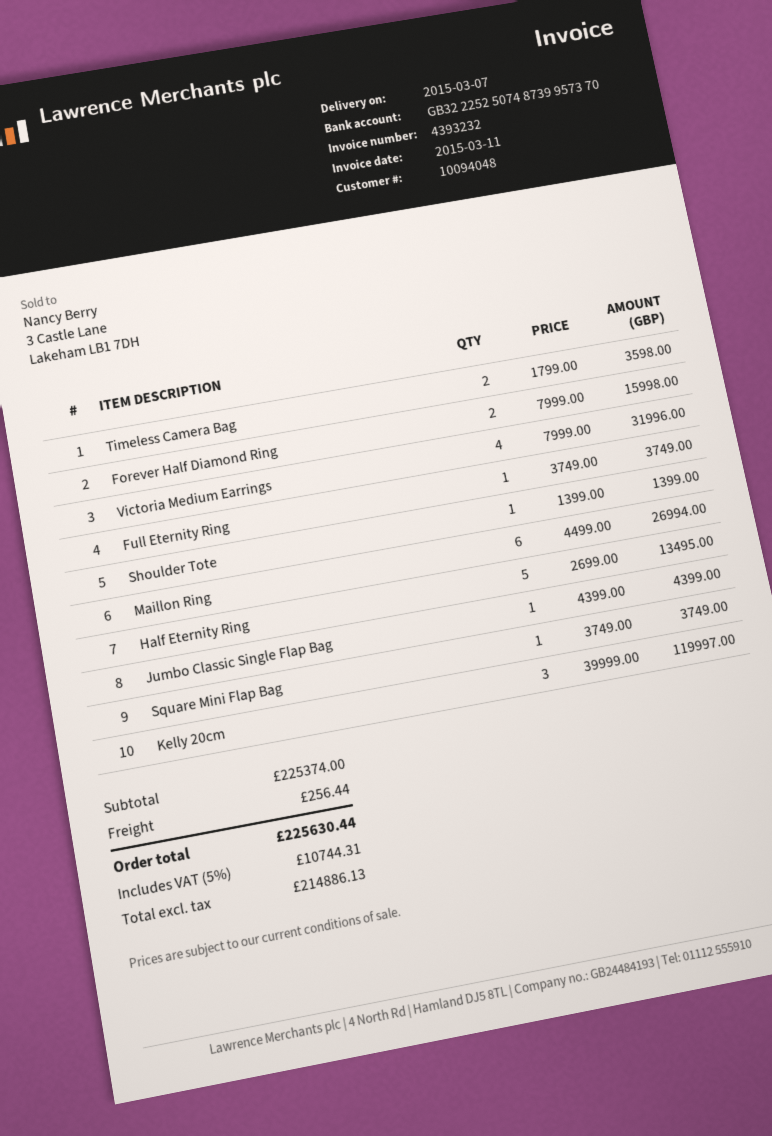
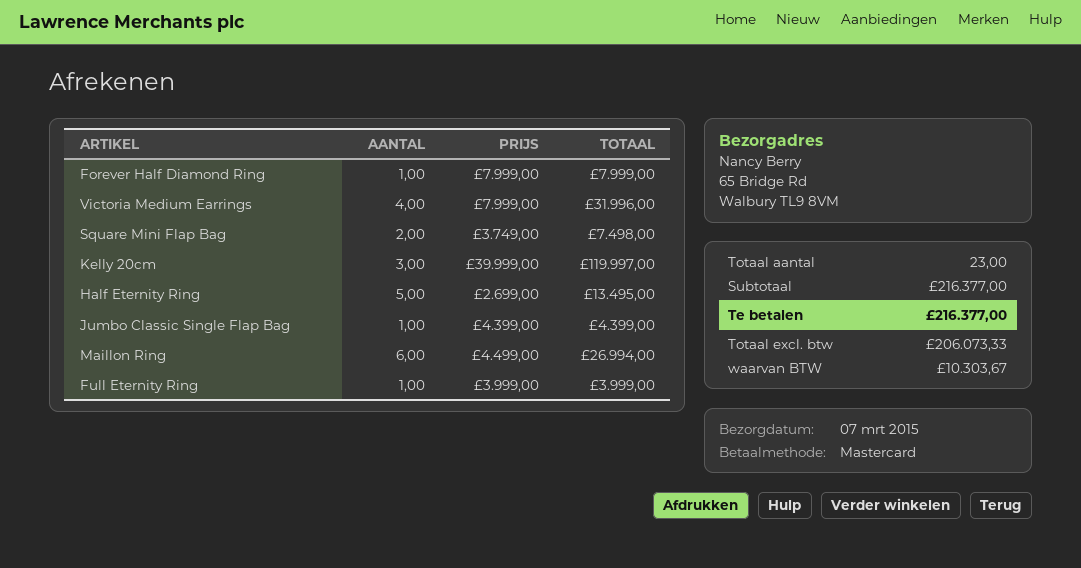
Timeless Camera Bag: 2 x 1799.00 = 3598.00 -> none
Forever Half Diamond Ring: 2 x 7999.00 = 15998.00 -> 1 x 7999.00 = 7999.00
Full Eternity Ring: 1 x 3749.00 = 3749.00 -> 1 x 3999.00 = 3999.00
Shoulder Tote: 1 x 1399.00 = 1399.00 -> none
Square Mini Flap Bag: 1 x 3749.00 = 3749.00 -> 2 x 3749.00 = 7498.00
subtotal: 225374.00 -> 216377.00
shipping: 256.44 -> none
net: 214886.13 -> 206073.33
tax: 10744.31 -> 10303.67
total: 225630.44 -> 216377.00

